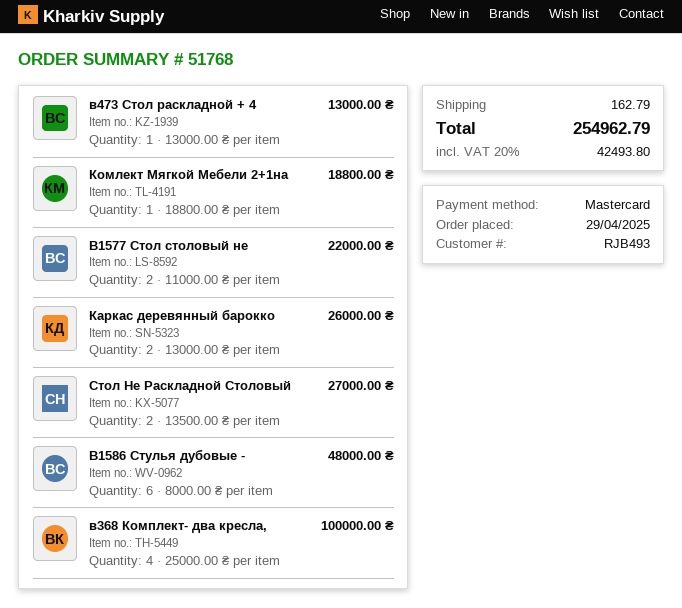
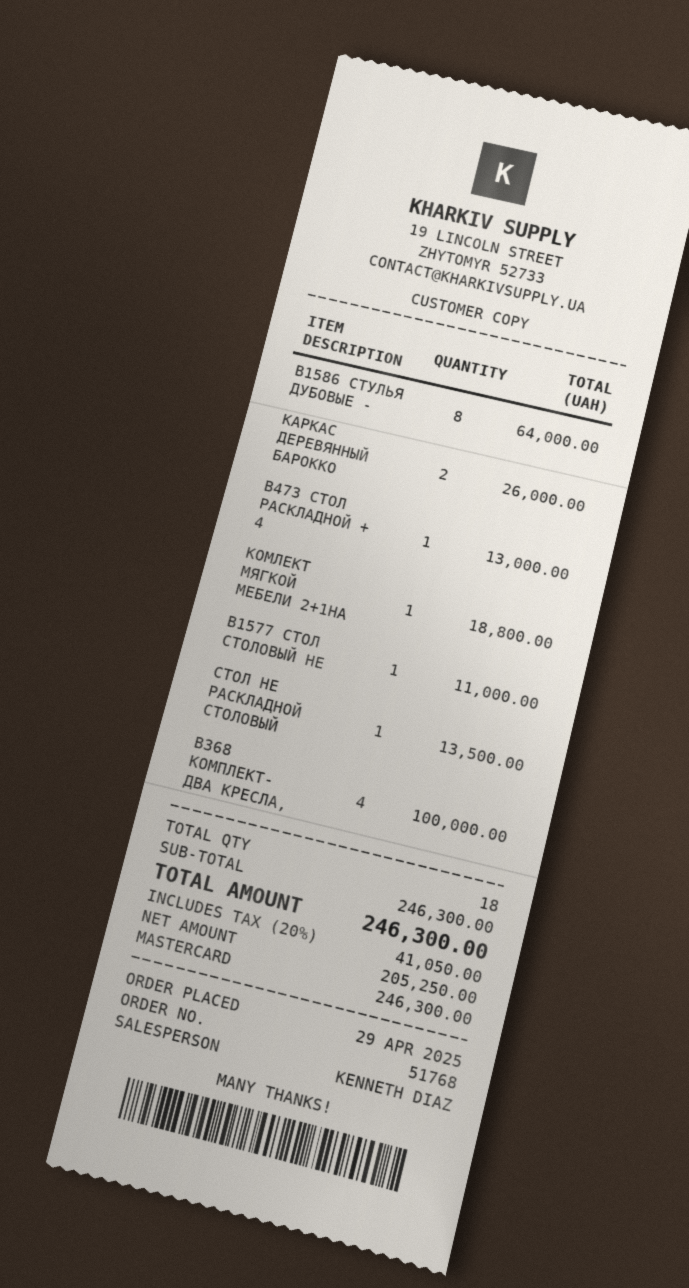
В1577 Стол столовый не: 2 for 22000.00 -> 1 for 11000.00
Стол Не Раскладной Столовый: 2 for 27000.00 -> 1 for 13500.00
В1586 Стулья дубовые -: 6 for 48000.00 -> 8 for 64000.00
shipping: 162.79 -> none
tax: 20% = 42493.80 -> 20% = 41050.00
total: 254962.79 -> 246300.00

